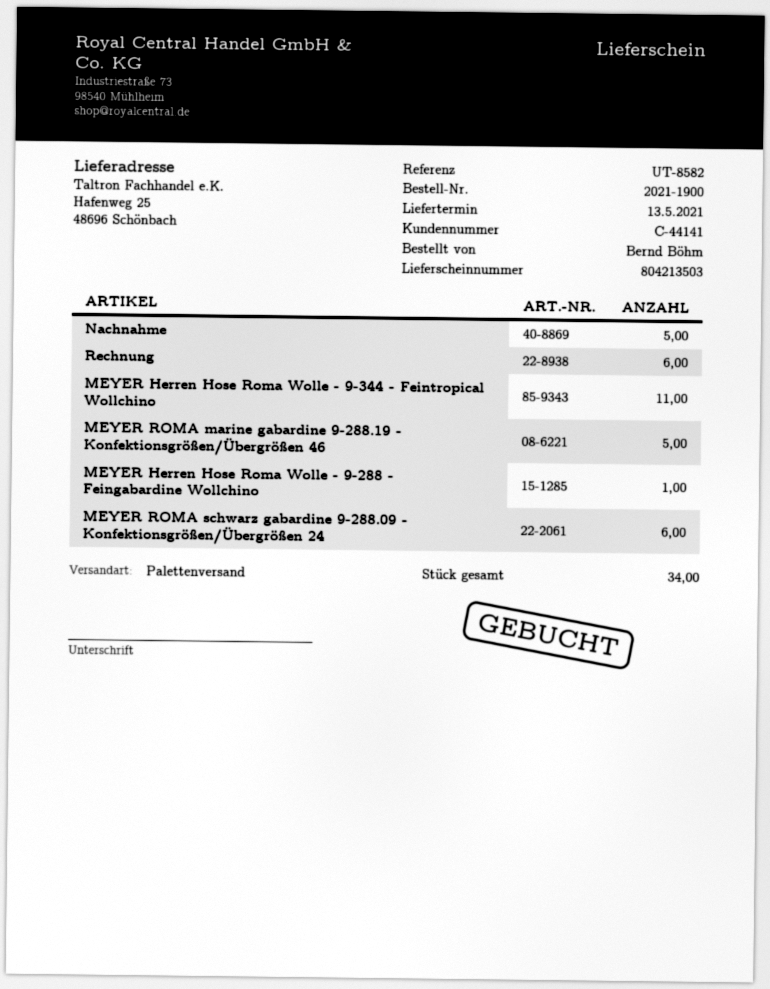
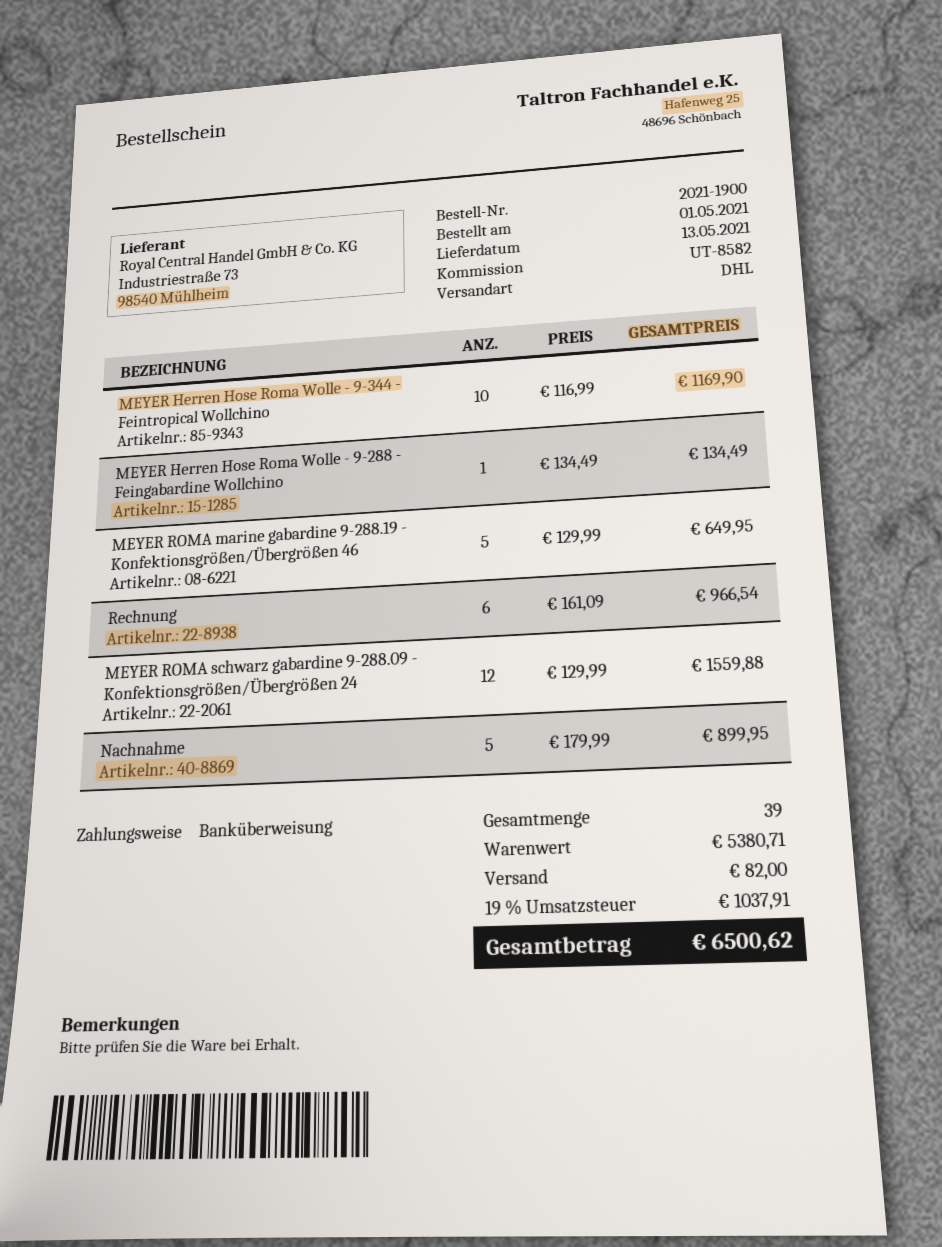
shipping method: pallet freight -> DHL
MEYER Herren Hose Roma Wolle - 9-344 - Feintropical Wollchino: 11 -> 10
MEYER ROMA schwarz gabardine 9-288.09 - Konfektionsgrößen/Übergrößen 24: 6 -> 12
total quantity: 34 -> 39

